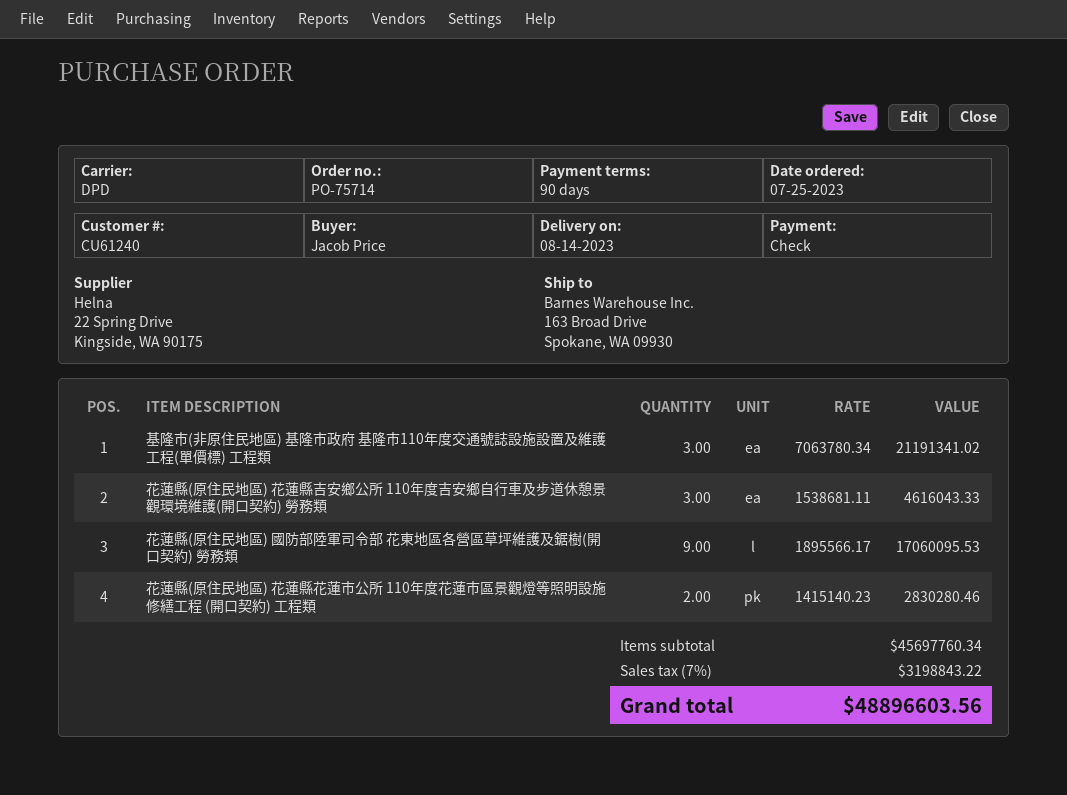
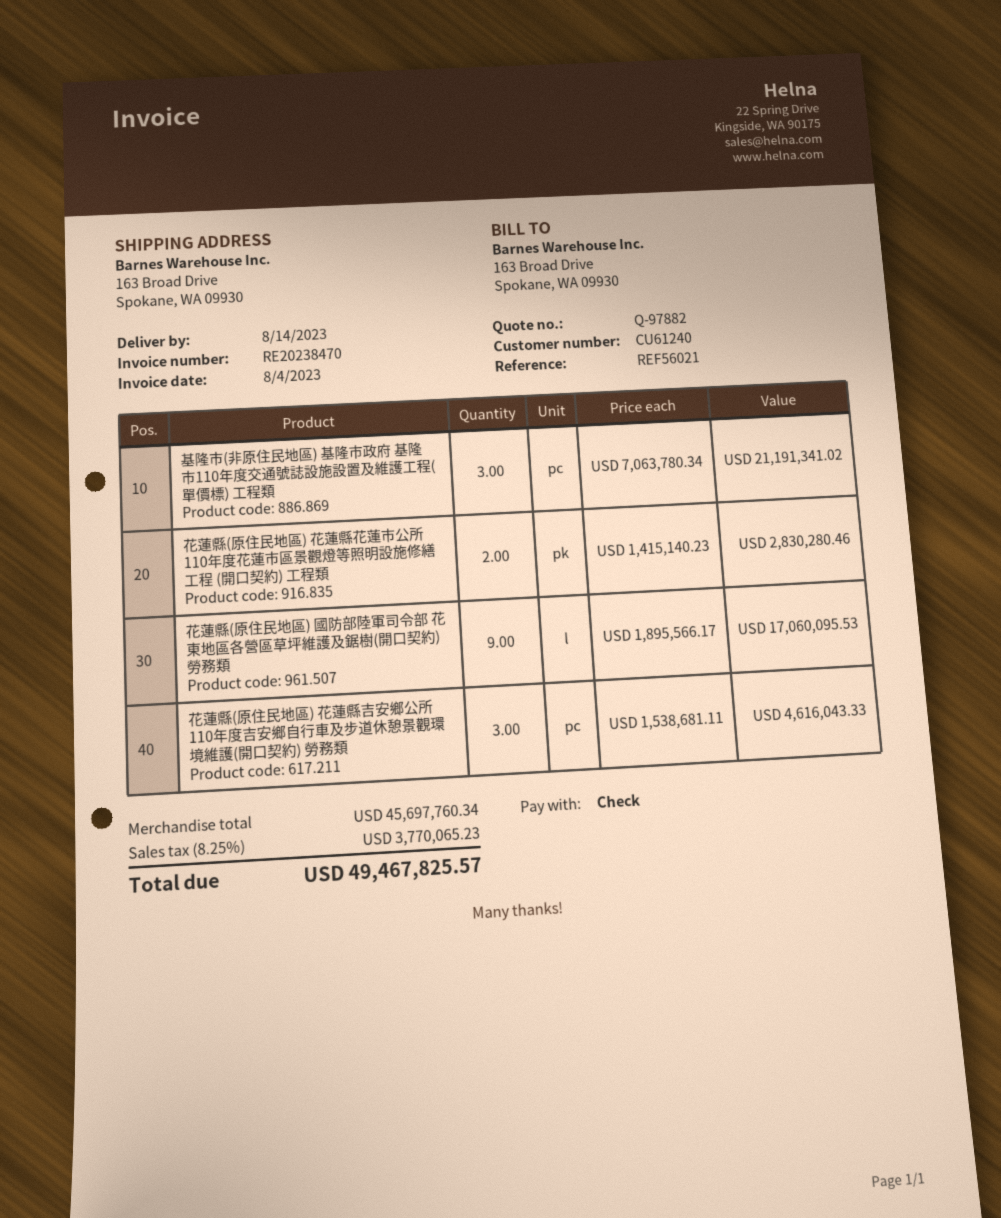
tax: 7% = 3198843.22 -> 8.25% = 3770065.23
total: 48896603.56 -> 49467825.57

